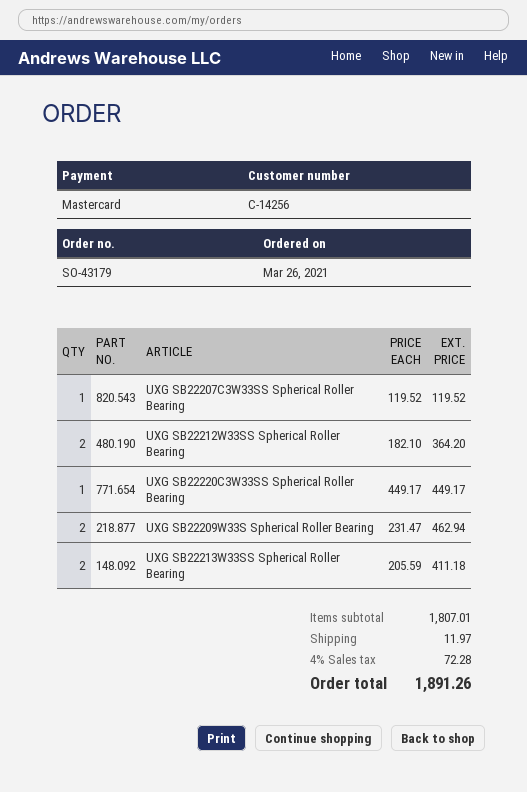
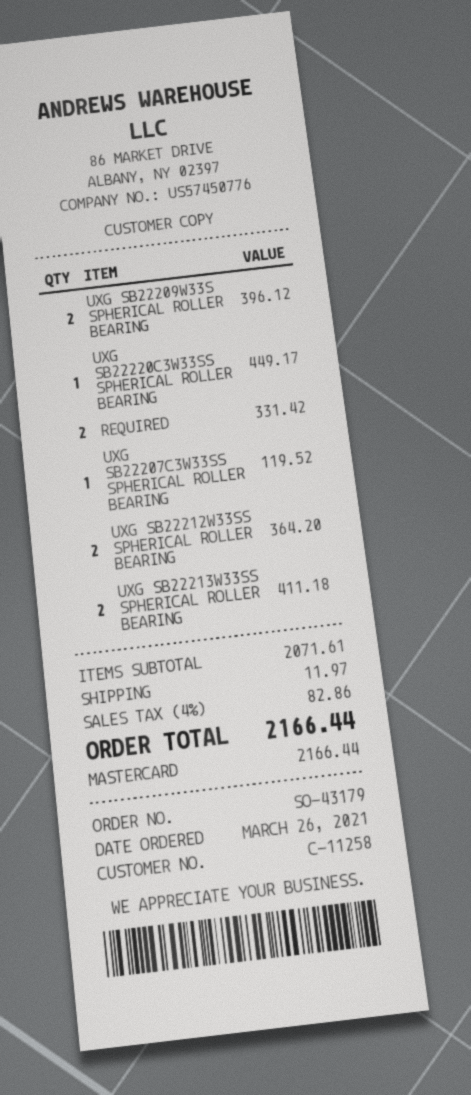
customer number: C-14256 -> C-11258
UXG SB22209W33S Spherical Roller Bearing: 2 for 462.94 -> 2 for 396.12
REQUIRED: none -> 2 for 331.42
subtotal: 1807.01 -> 2071.61
tax: 4% = 72.28 -> 4% = 82.86
total: 1891.26 -> 2166.44

